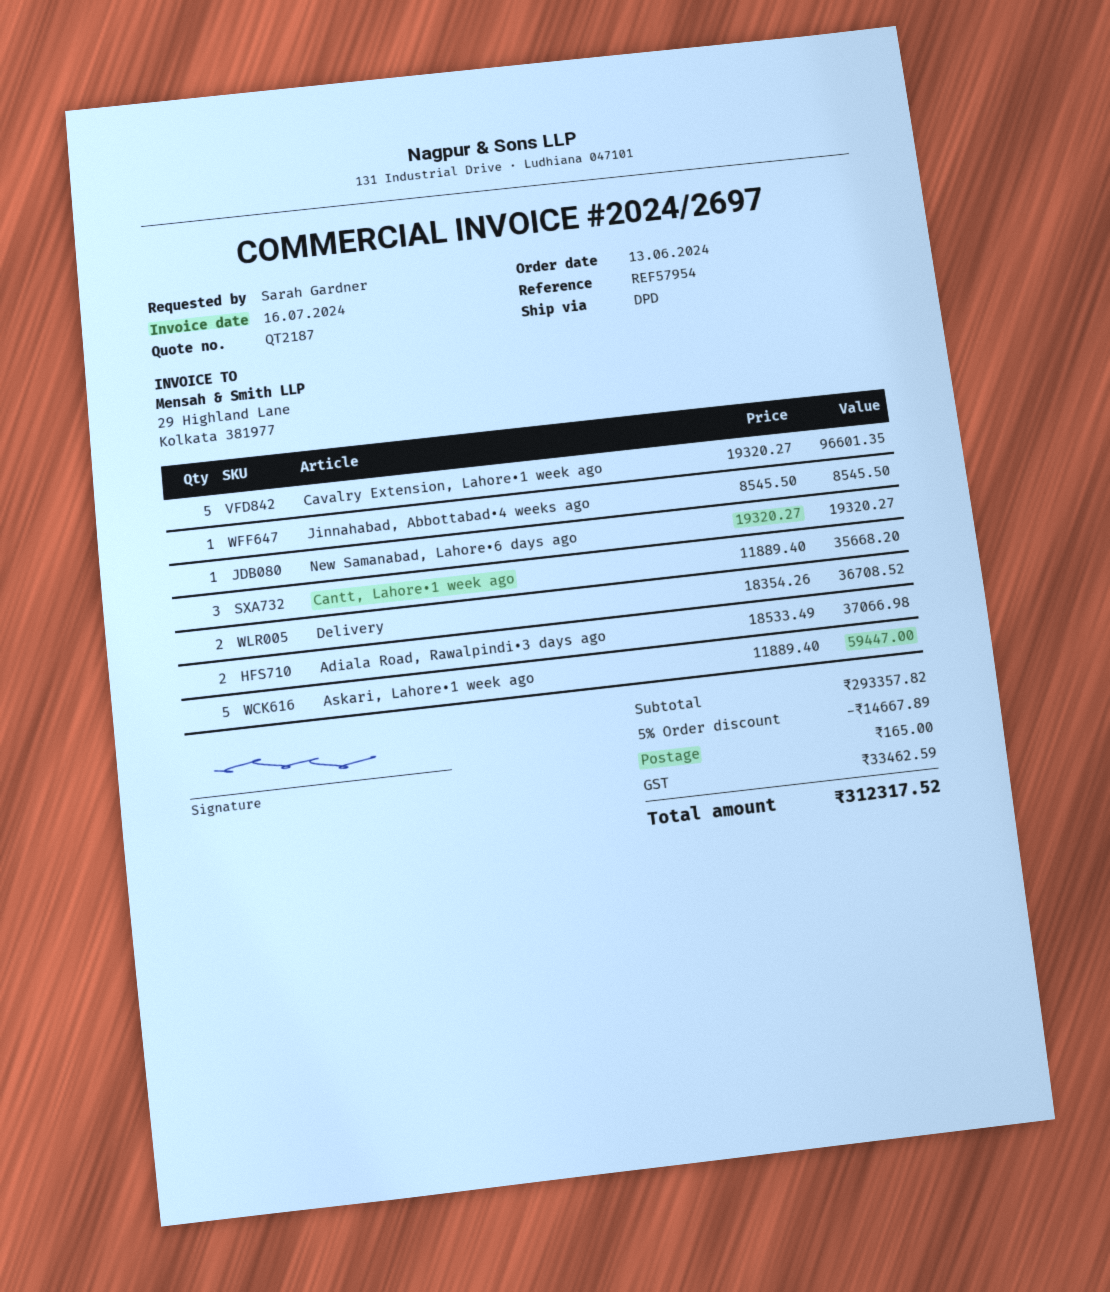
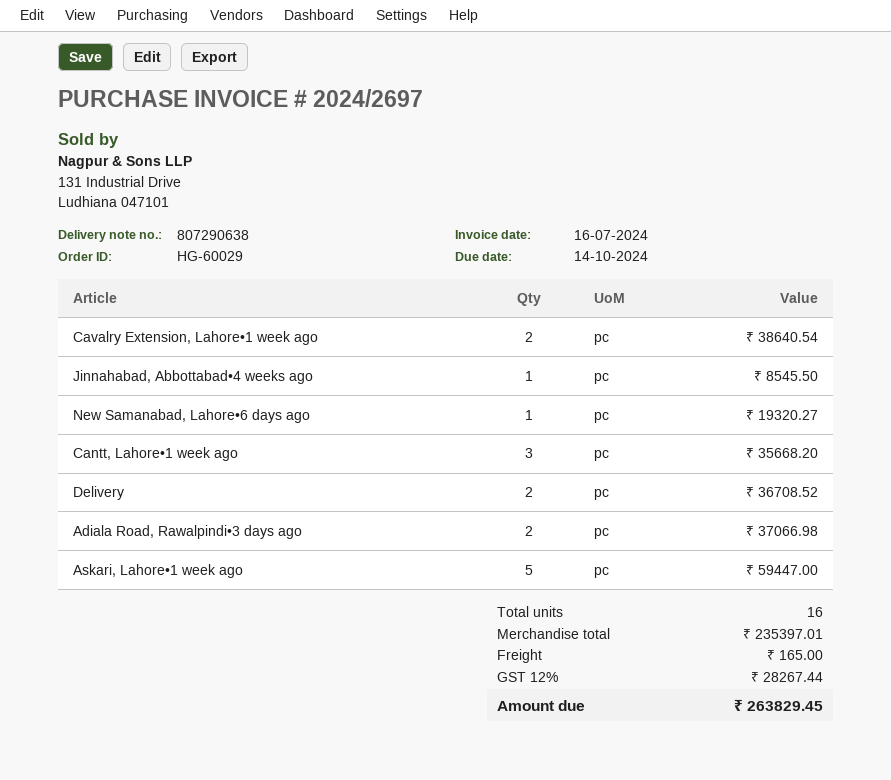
Cavalry Extension, Lahore•1 week ago: 5 for 96601.35 -> 2 for 38640.54
subtotal: 293357.82 -> 235397.01
discount: 5% = 14667.89 -> none
tax: 33462.59 -> 28267.44
total: 312317.52 -> 263829.45

